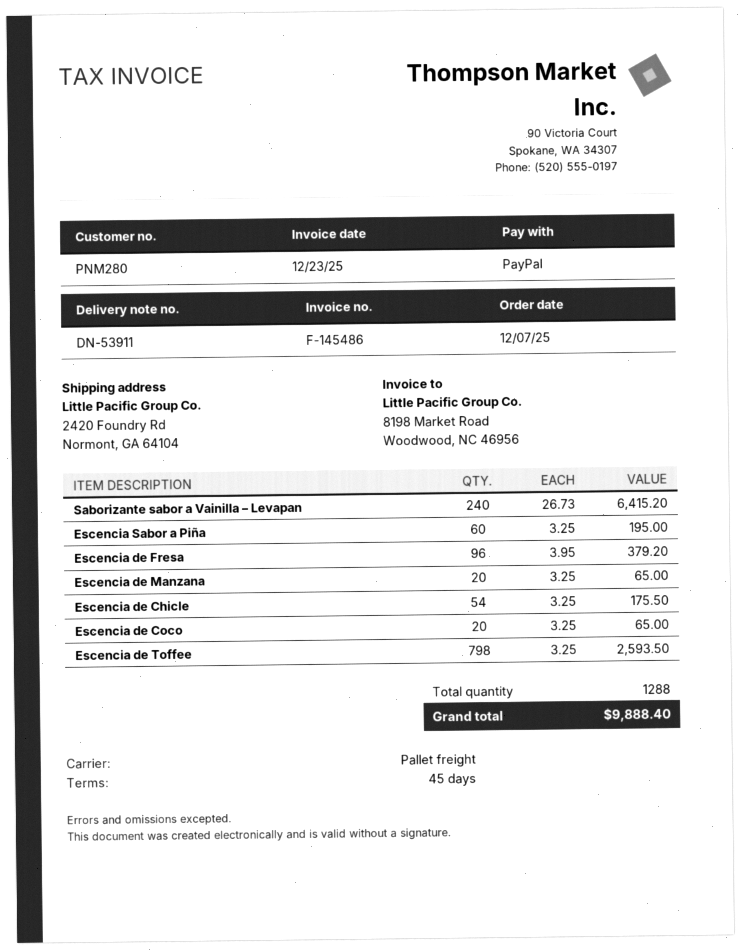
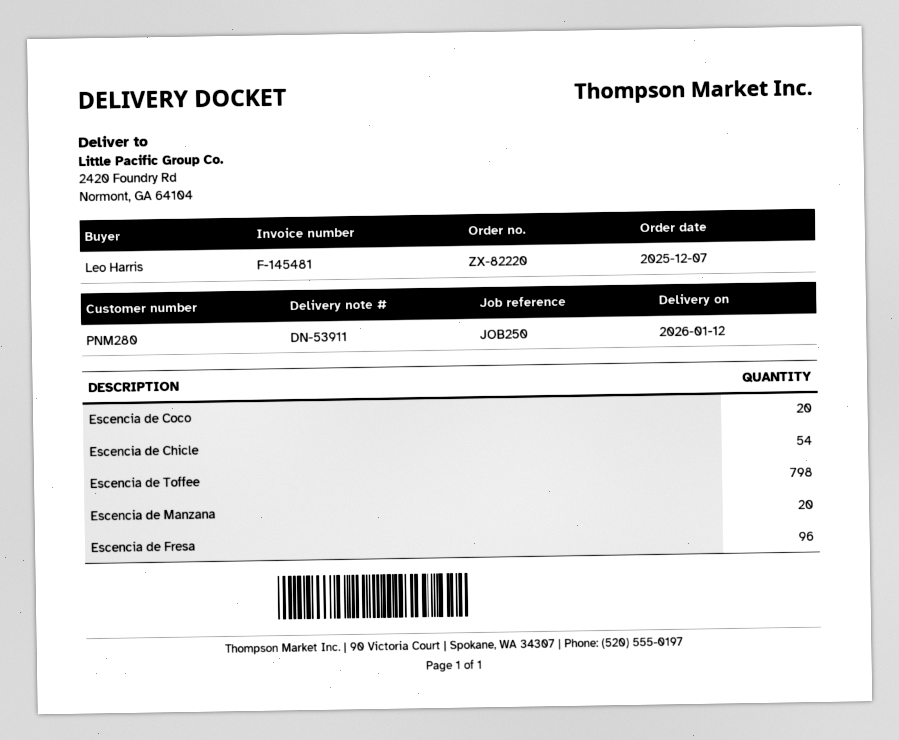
invoice number: F-145486 -> F-145481
Saborizante sabor a Vainilla – Levapan: 240 -> none
Escencia Sabor a Piña: 60 -> none

